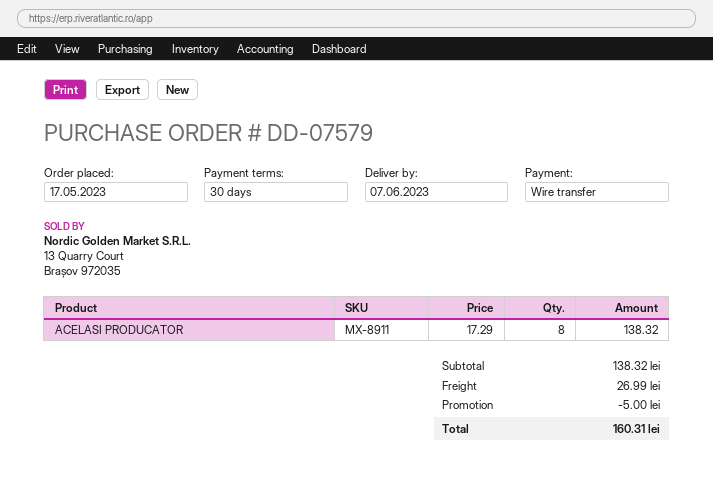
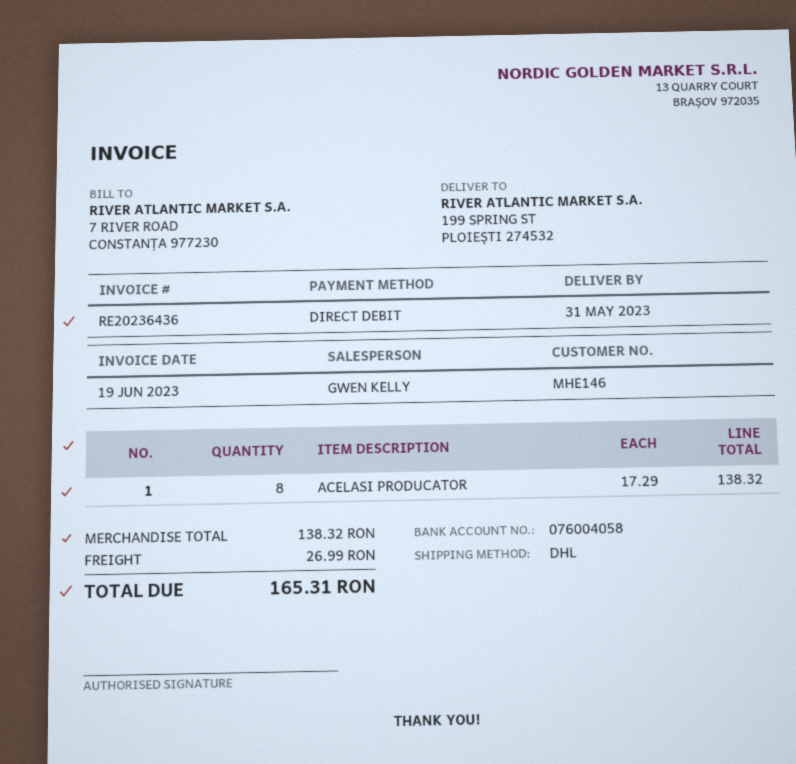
delivery date: 2023-06-07 -> 2023-05-31
payment method: bank transfer -> direct debit
discount: 5.00 -> none
total: 160.31 -> 165.31

